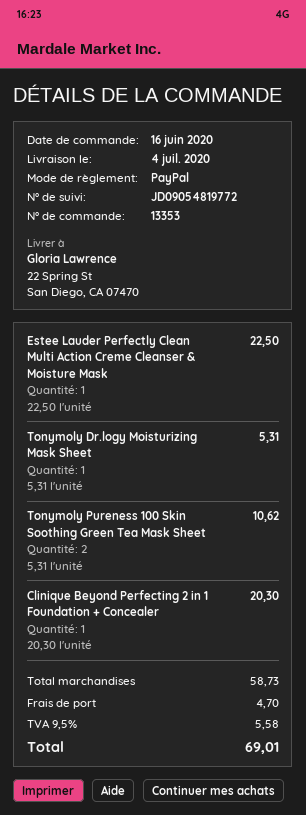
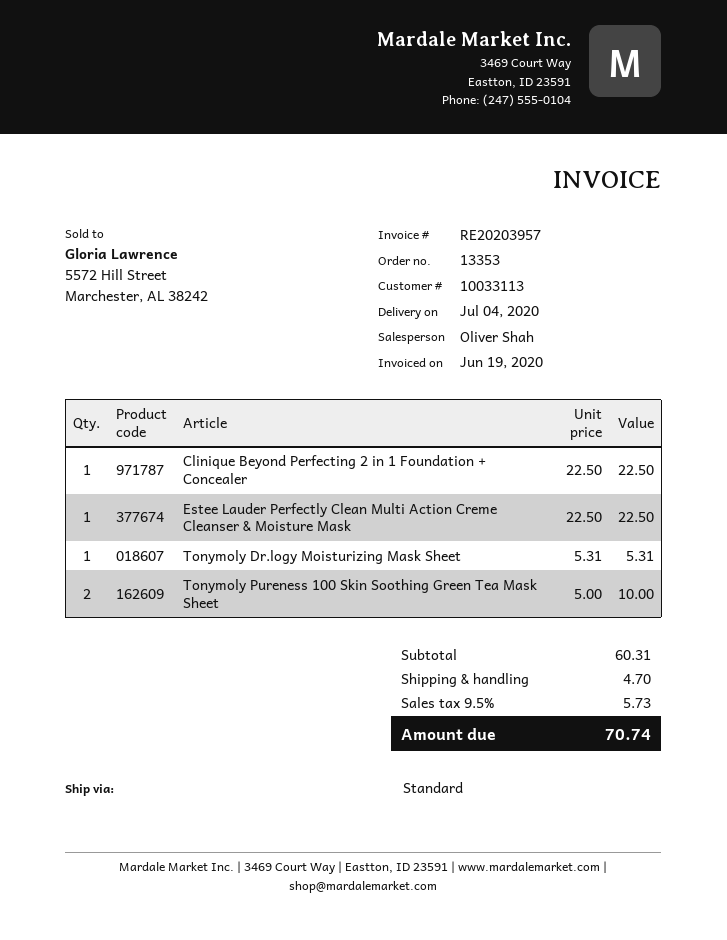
Tonymoly Pureness 100 Skin Soothing Green Tea Mask Sheet: 2 x 5.31 = 10.62 -> 2 x 5.00 = 10.00
Clinique Beyond Perfecting 2 in 1 Foundation + Concealer: 1 x 20.30 = 20.30 -> 1 x 22.50 = 22.50
subtotal: 58.73 -> 60.31
tax: 9.5% = 5.58 -> 9.5% = 5.73
total: 69.01 -> 70.74

